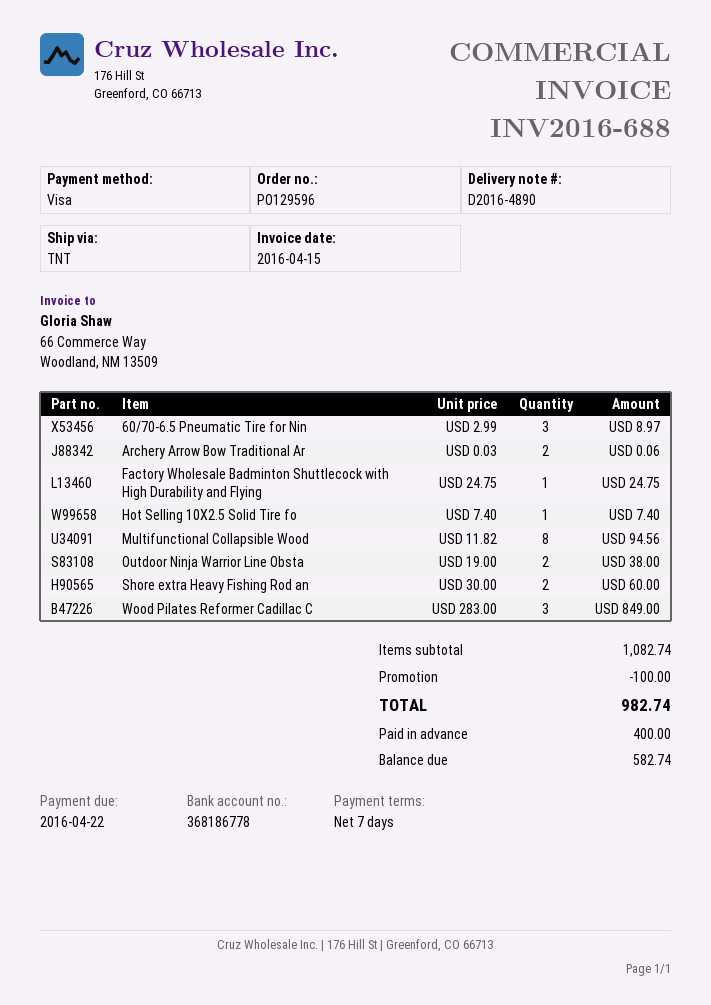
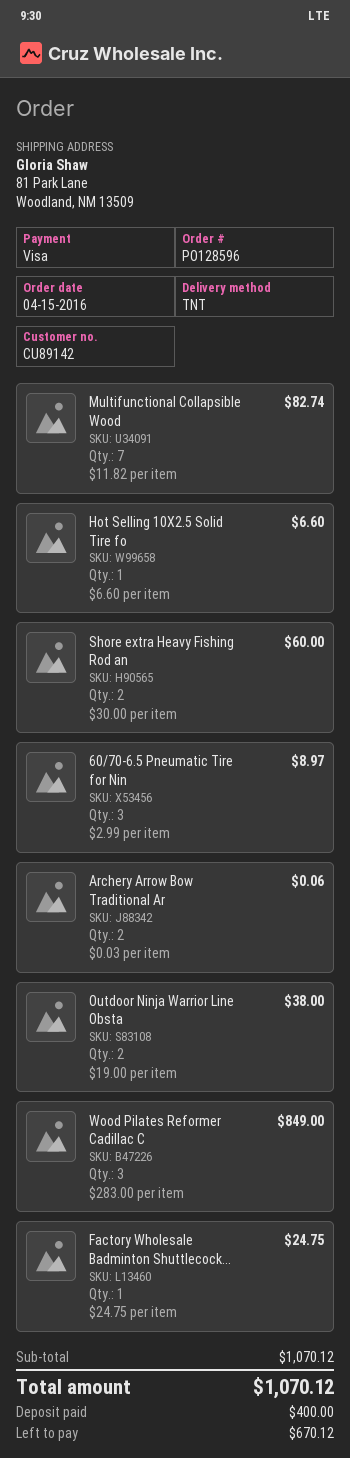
order number: PO129596 -> PO128596
Hot Selling 10X2.5 Solid Tire fo: 1 x 7.40 = 7.40 -> 1 x 6.60 = 6.60
Multifunctional Collapsible Wood: 8 x 11.82 = 94.56 -> 7 x 11.82 = 82.74
subtotal: 1082.74 -> 1070.12
discount: 100.00 -> none
total: 982.74 -> 1070.12
balance: 582.74 -> 670.12

